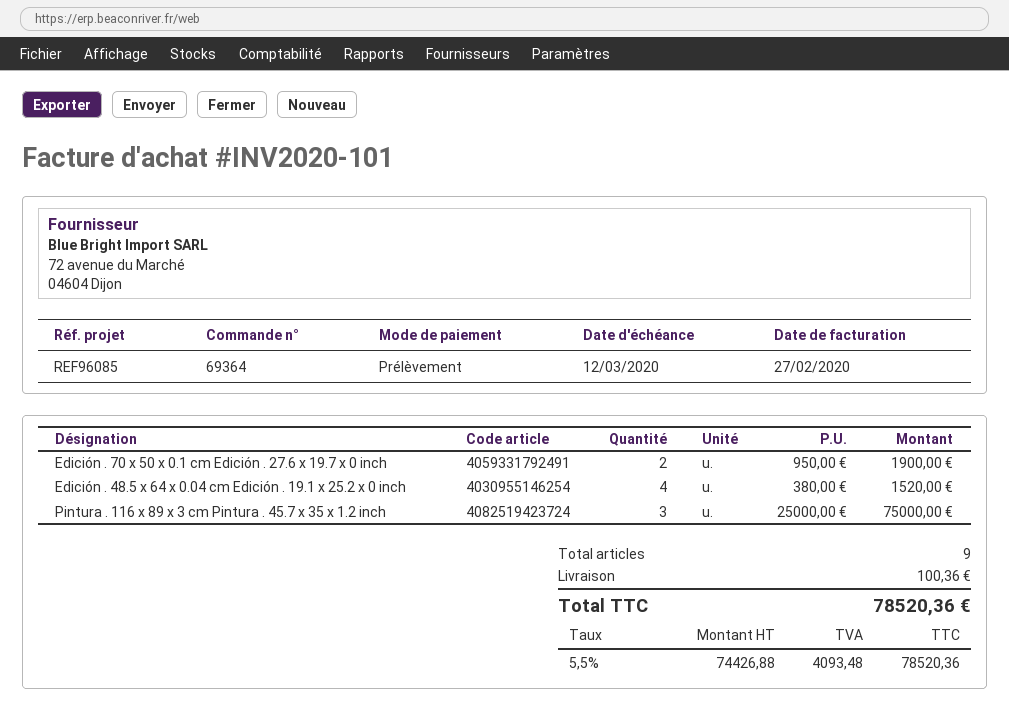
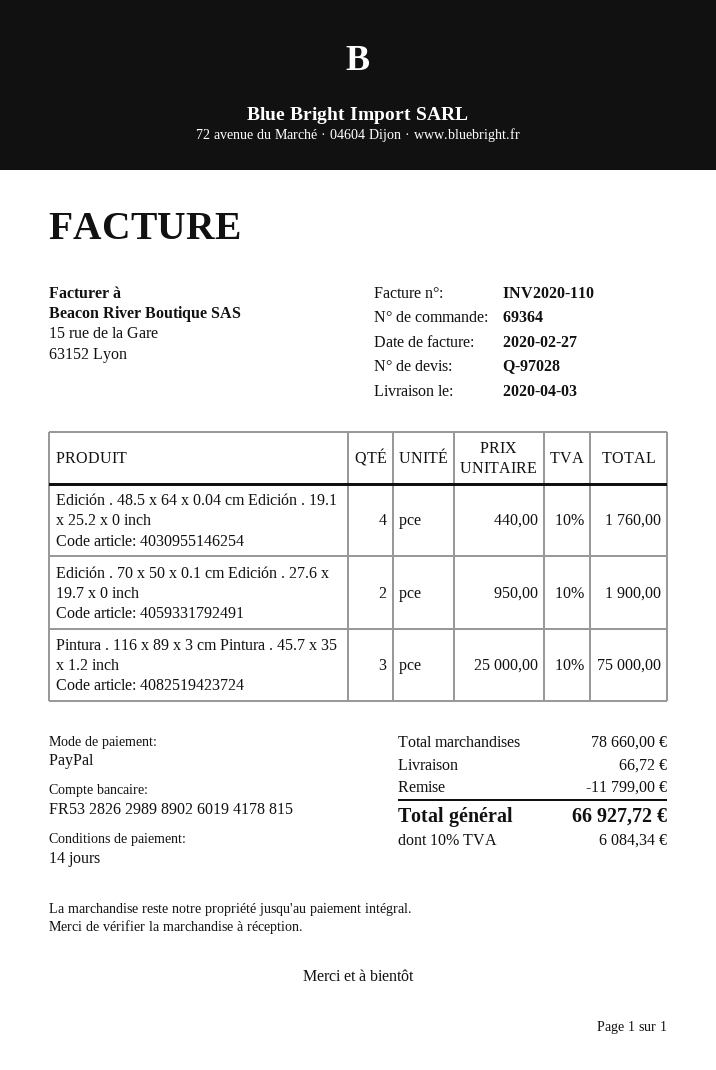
invoice number: INV2020-101 -> INV2020-110
payment method: direct debit -> PayPal
Edición . 48.5 x 64 x 0.04 cm Edición . 19.1 x 25.2 x 0 inch: 4 x 380.00 = 1520.00 -> 4 x 440.00 = 1760.00
discount: none -> 11799.00
shipping: 100.36 -> 66.72
tax: 5.5% = 4093.48 -> 10% = 6084.34
total: 78520.36 -> 66927.72

